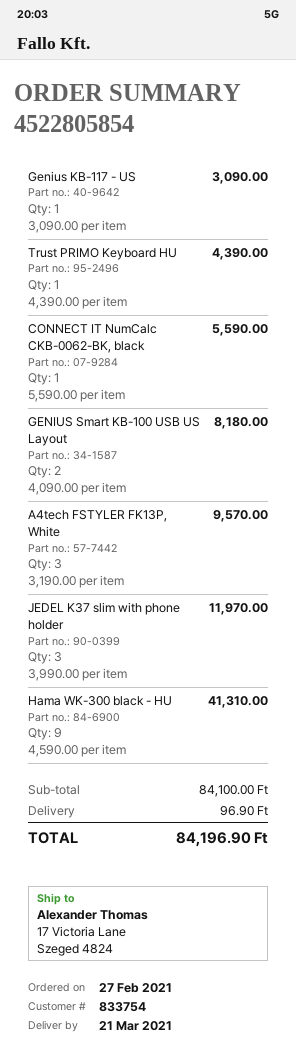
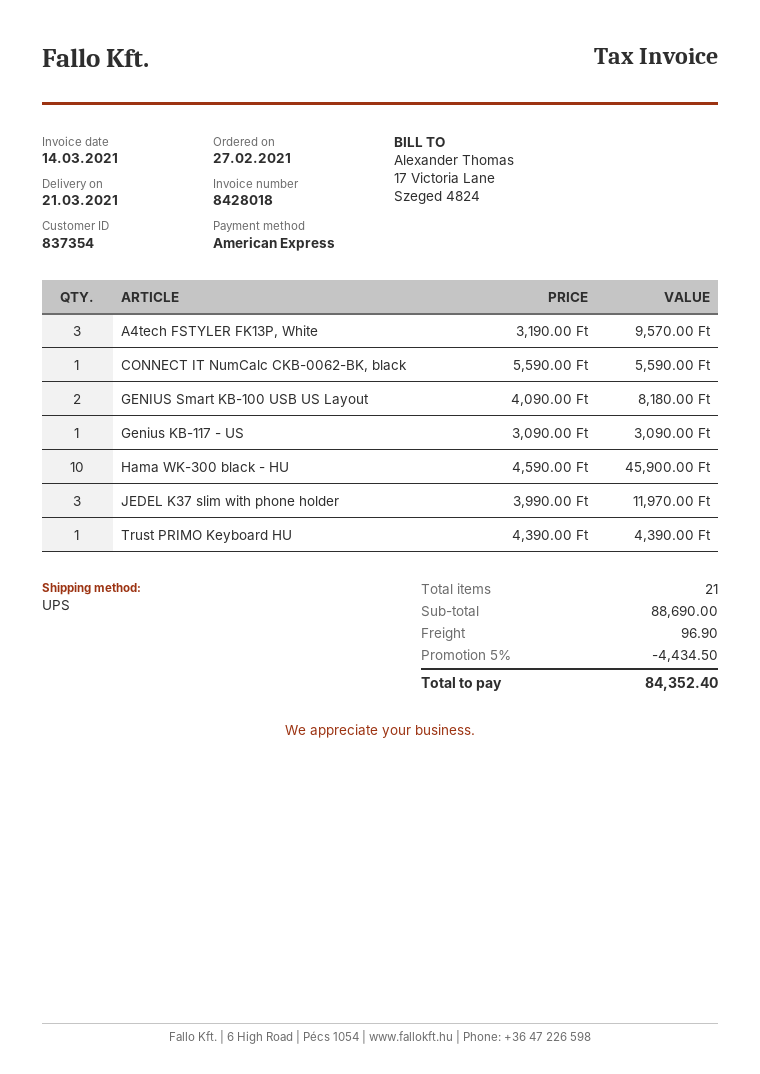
customer number: 833754 -> 837354
Hama WK-300 black - HU: 9 x 4590.00 = 41310.00 -> 10 x 4590.00 = 45900.00
subtotal: 84100.00 -> 88690.00
discount: none -> 5% = 4434.50
total: 84196.90 -> 84352.40

